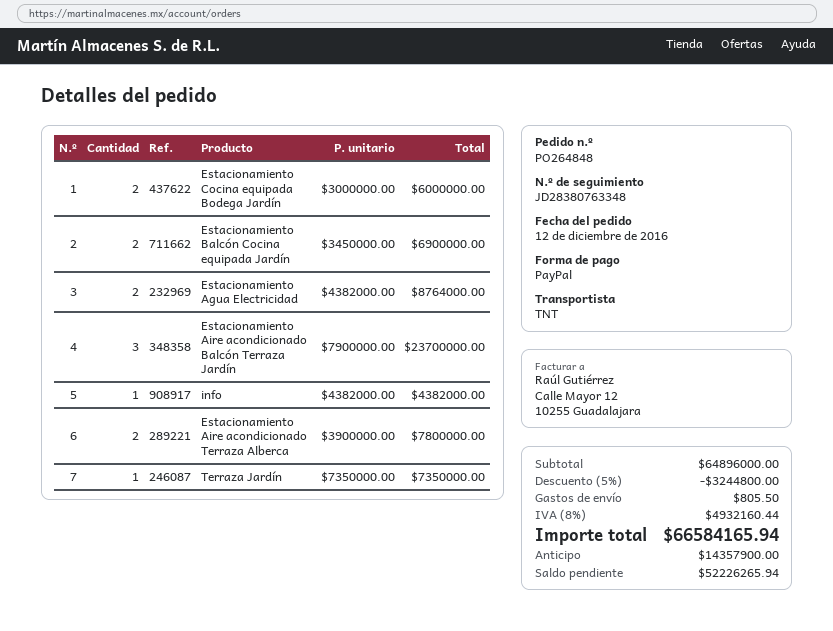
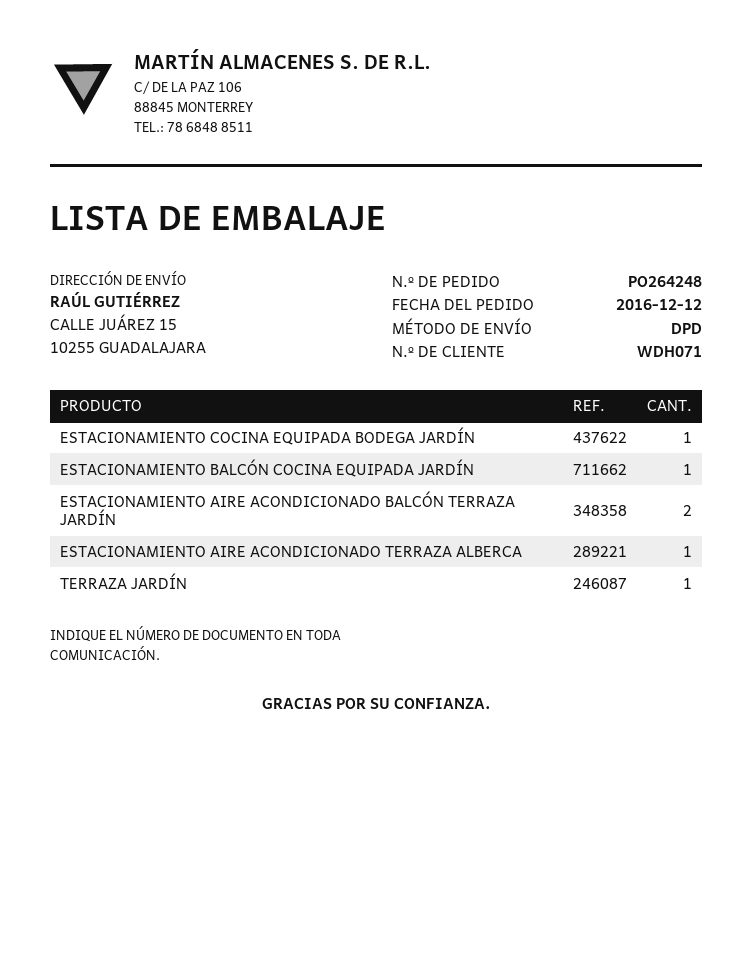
order number: PO264848 -> PO264248
shipping method: TNT -> DPD
Estacionamiento Cocina equipada Bodega Jardín: 2 -> 1
Estacionamiento Balcón Cocina equipada Jardín: 2 -> 1
Estacionamiento Agua Electricidad: 2 -> none
Estacionamiento Aire acondicionado Balcón Terraza Jardín: 3 -> 2
info: 1 -> none
Estacionamiento Aire acondicionado Terraza Alberca: 2 -> 1

